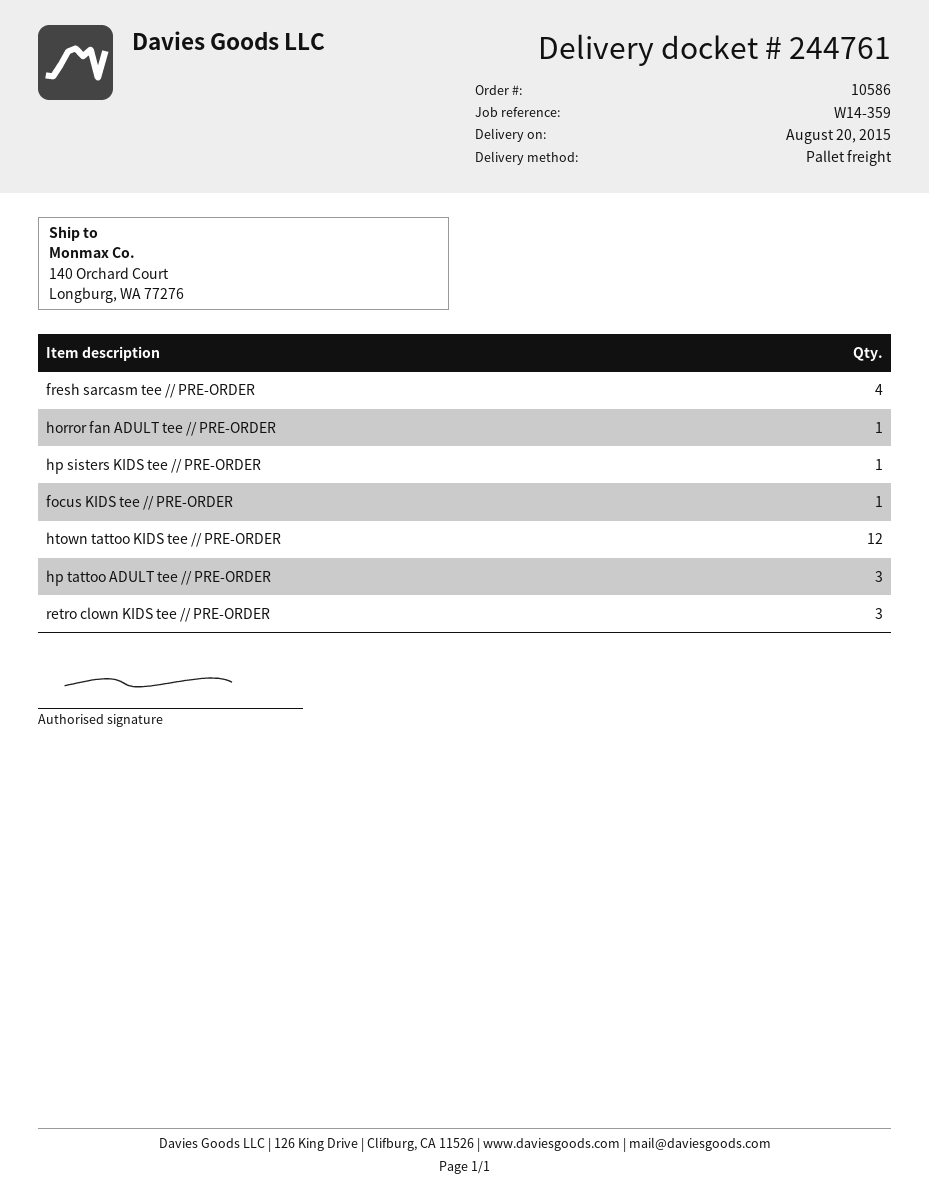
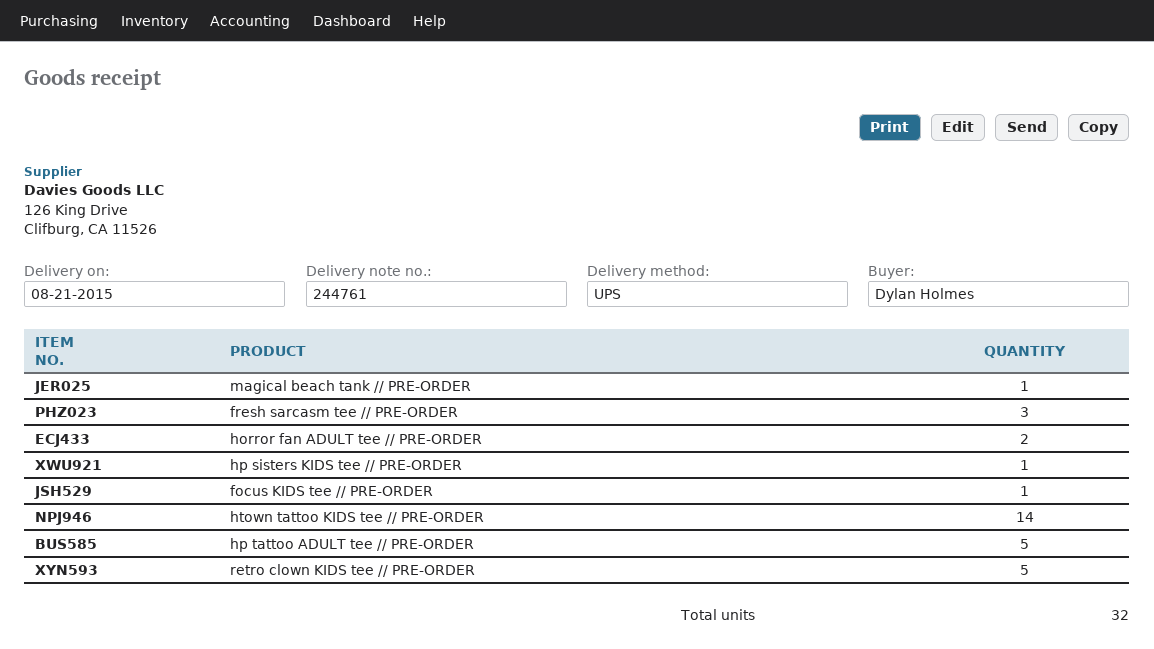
delivery date: 2015-08-20 -> 2015-08-21
shipping method: pallet freight -> UPS
fresh sarcasm tee // PRE-ORDER: 4 -> 3
horror fan ADULT tee // PRE-ORDER: 1 -> 2
htown tattoo KIDS tee // PRE-ORDER: 12 -> 14
hp tattoo ADULT tee // PRE-ORDER: 3 -> 5
retro clown KIDS tee // PRE-ORDER: 3 -> 5
magical beach tank // PRE-ORDER: none -> 1

